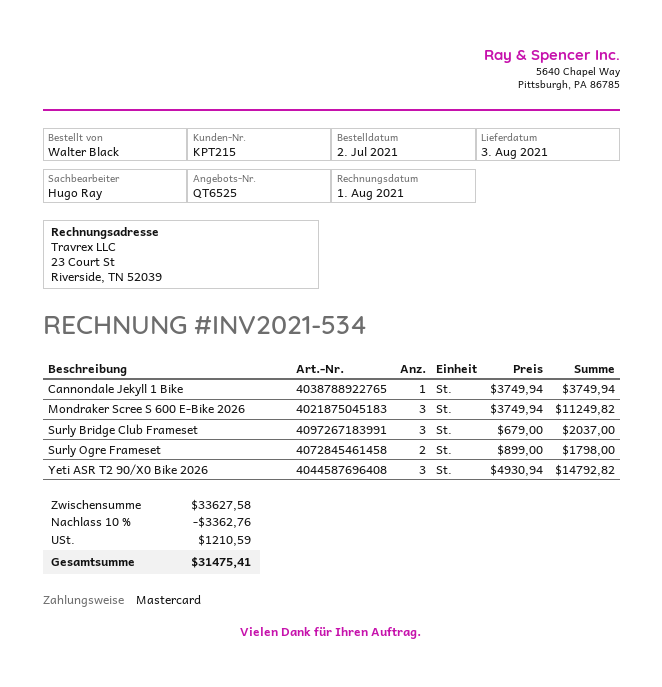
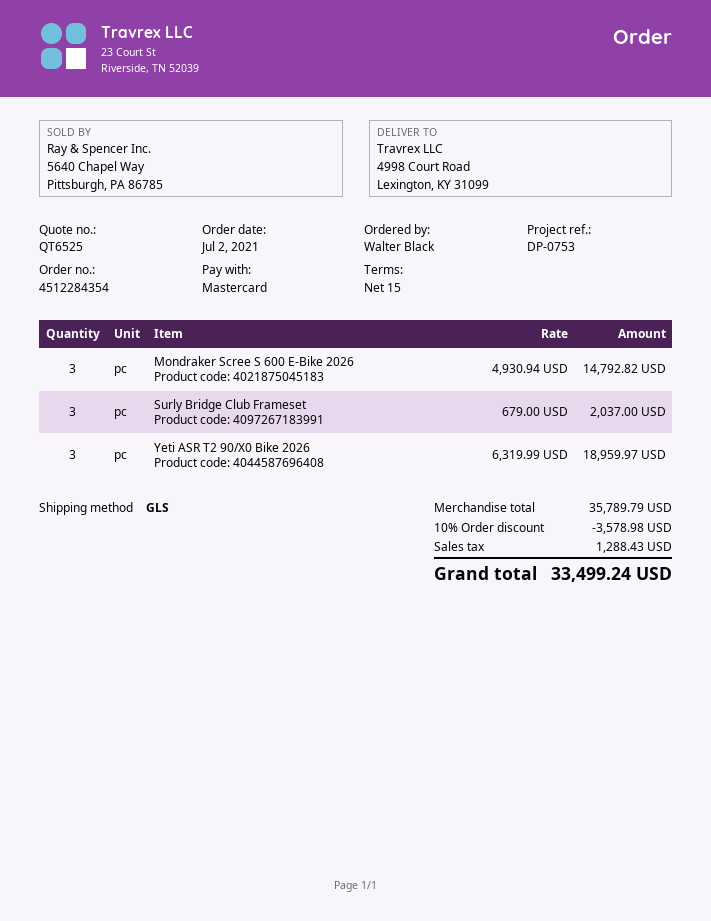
Cannondale Jekyll 1 Bike: 1 x 3749.94 = 3749.94 -> none
Mondraker Scree S 600 E-Bike 2026: 3 x 3749.94 = 11249.82 -> 3 x 4930.94 = 14792.82
Surly Ogre Frameset: 2 x 899.00 = 1798.00 -> none
Yeti ASR T2 90/X0 Bike 2026: 3 x 4930.94 = 14792.82 -> 3 x 6319.99 = 18959.97
subtotal: 33627.58 -> 35789.79
discount: 10% = 3362.76 -> 10% = 3578.98
tax: 1210.59 -> 1288.43
total: 31475.41 -> 33499.24

